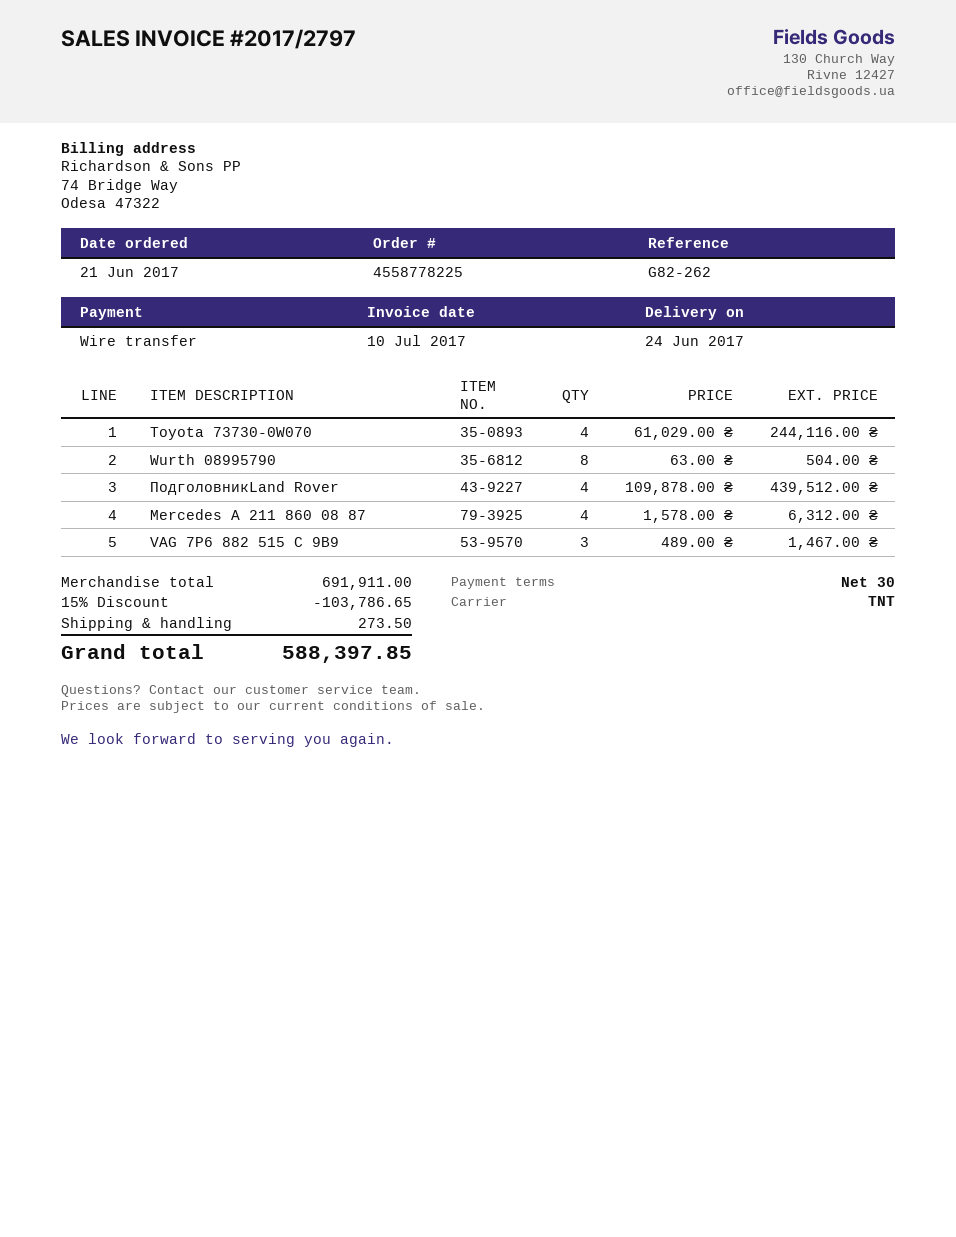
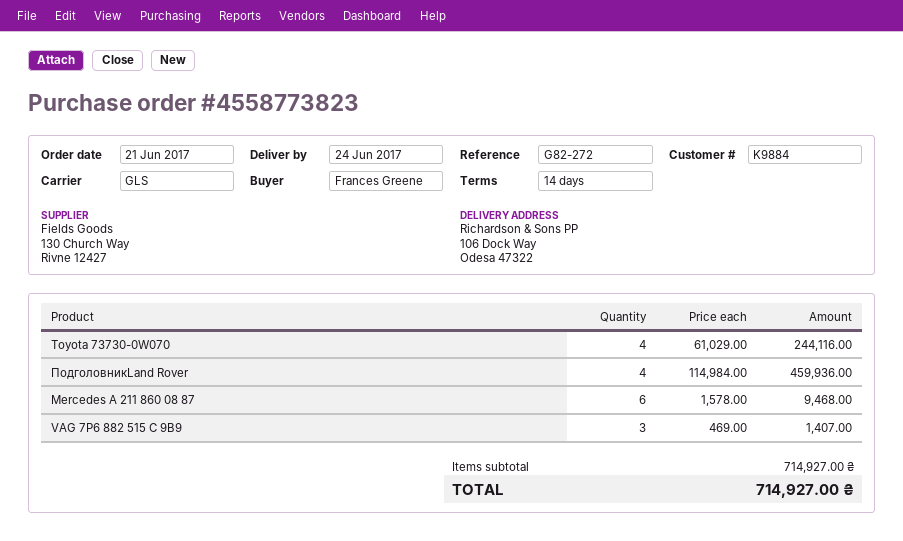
order number: 4558778225 -> 4558773823
payment terms: 30 days -> 14 days
reference: G82-262 -> G82-272
shipping method: TNT -> GLS
Wurth 08995790: 8 x 63.00 = 504.00 -> none
ПодголовникLand Rover: 4 x 109878.00 = 439512.00 -> 4 x 114984.00 = 459936.00
Mercedes A 211 860 08 87: 4 x 1578.00 = 6312.00 -> 6 x 1578.00 = 9468.00
VAG 7P6 882 515 C 9B9: 3 x 489.00 = 1467.00 -> 3 x 469.00 = 1407.00
subtotal: 691911.00 -> 714927.00
discount: 15% = 103786.65 -> none
shipping: 273.50 -> none
total: 588397.85 -> 714927.00

